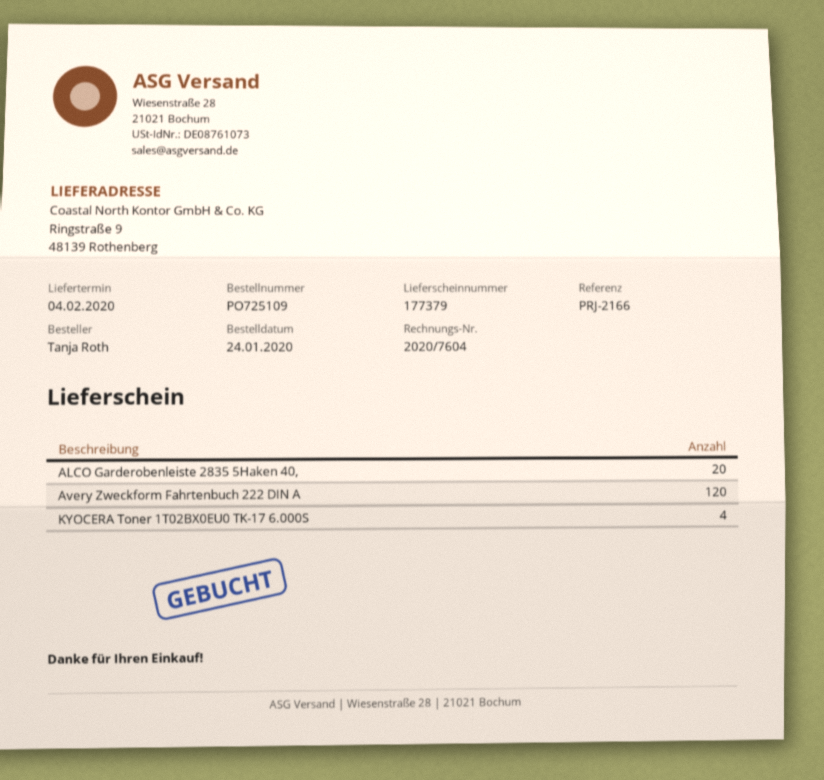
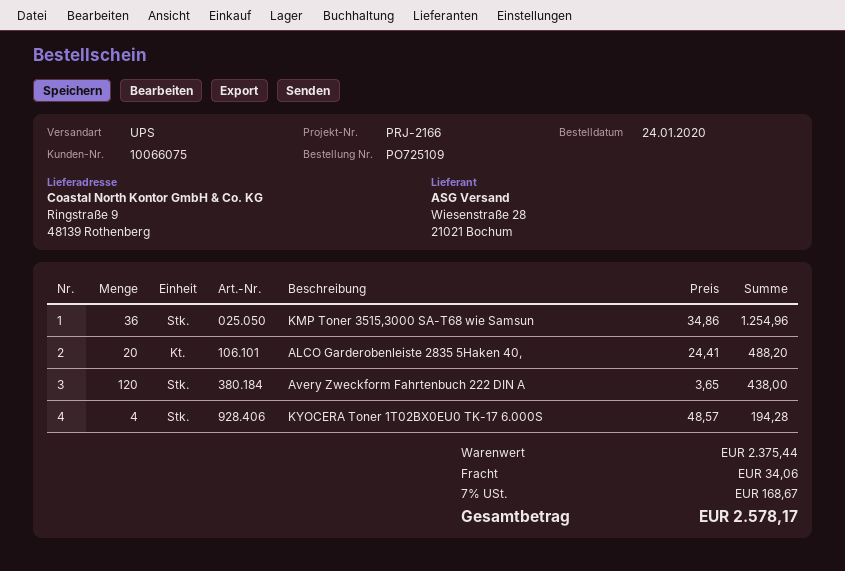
KMP Toner 3515,3000 SA-T68 wie Samsun: none -> 36

